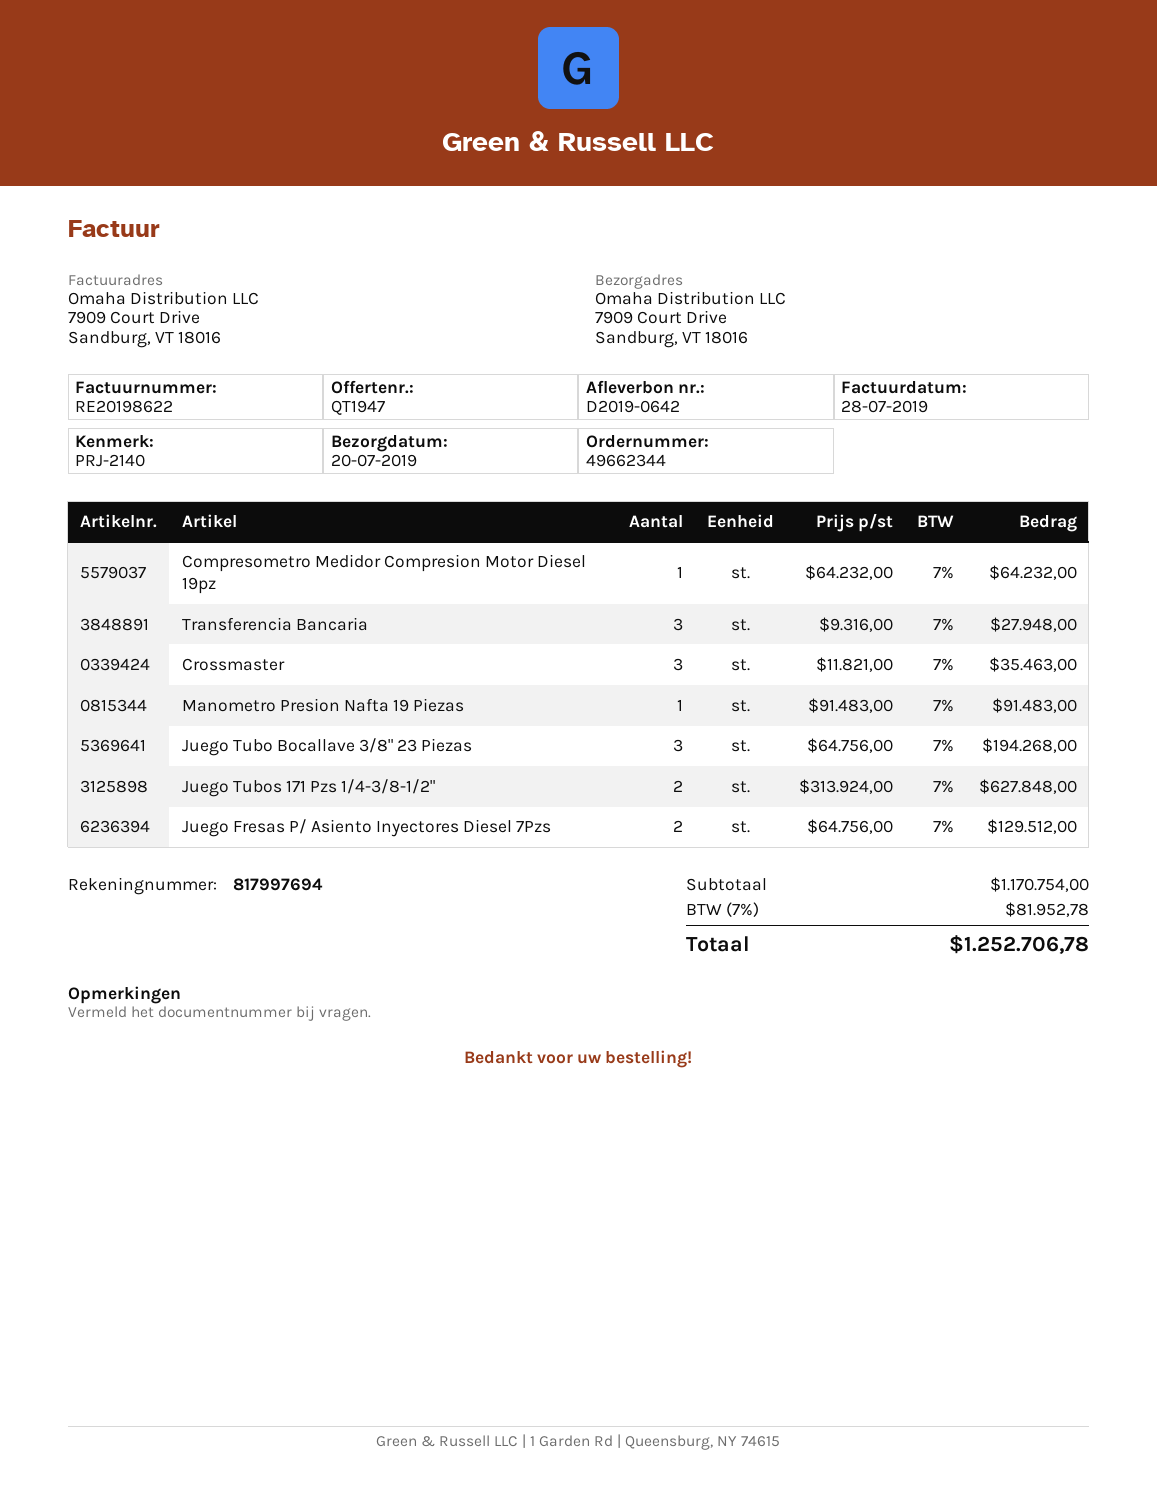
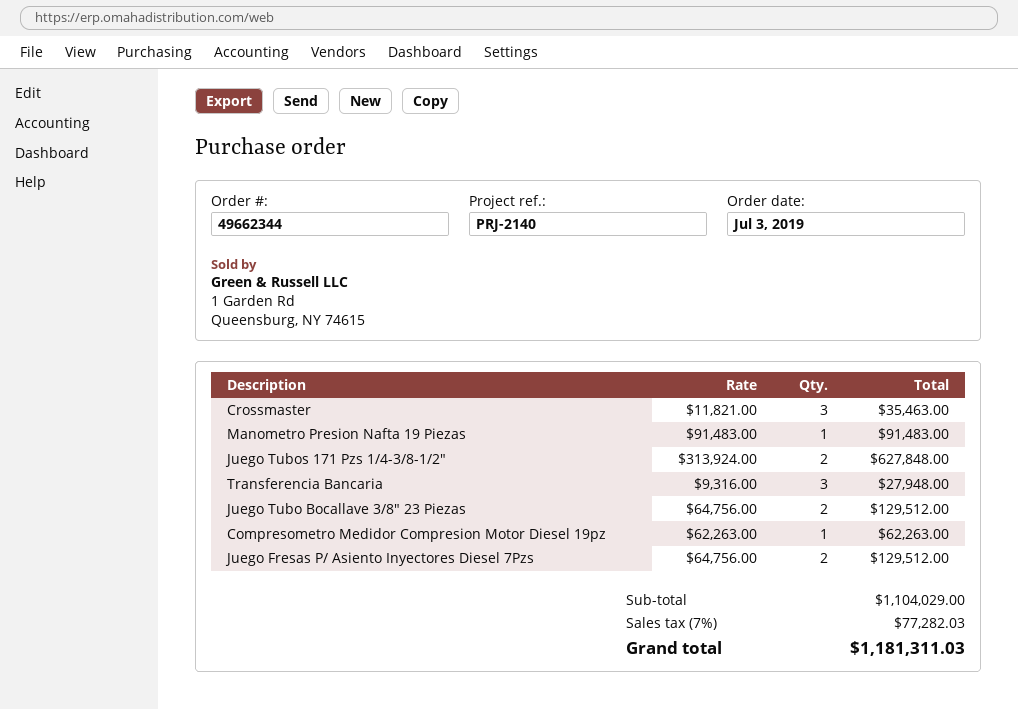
Compresometro Medidor Compresion Motor Diesel 19pz: 1 x 64232.00 = 64232.00 -> 1 x 62263.00 = 62263.00
Juego Tubo Bocallave 3/8" 23 Piezas: 3 x 64756.00 = 194268.00 -> 2 x 64756.00 = 129512.00
subtotal: 1170754.00 -> 1104029.00
tax: 7% = 81952.78 -> 7% = 77282.03
total: 1252706.78 -> 1181311.03

